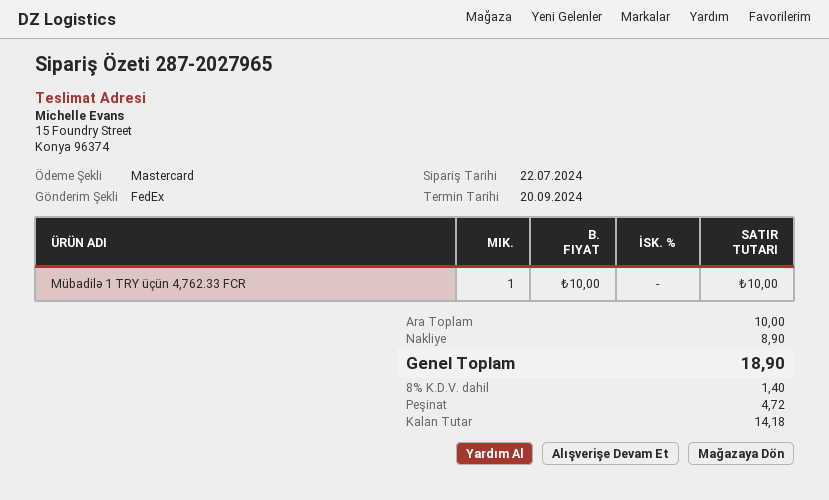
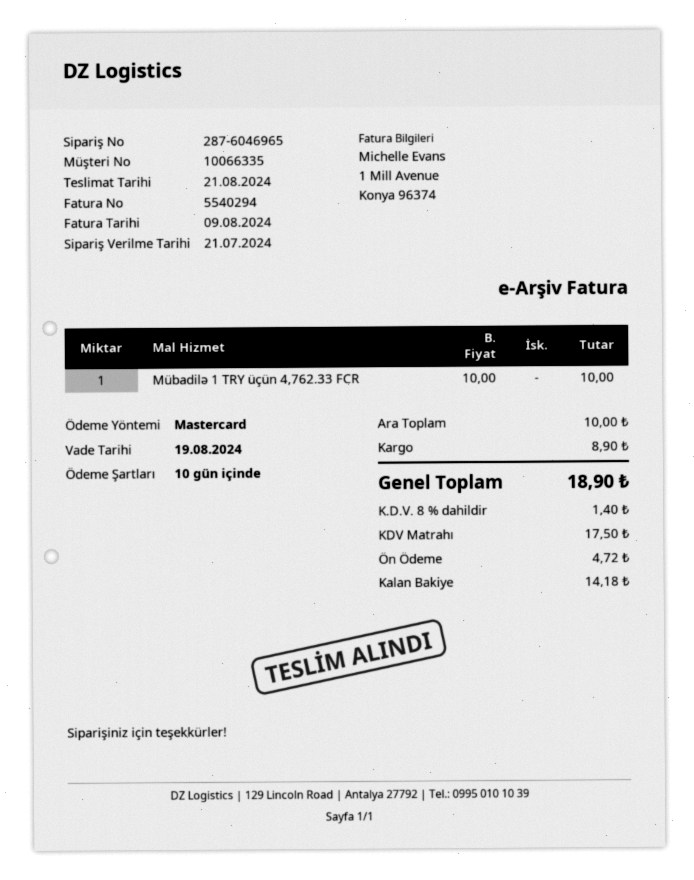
order number: 287-2027965 -> 287-6046965
order date: 2024-07-22 -> 2024-07-21
delivery date: 2024-09-20 -> 2024-08-21

